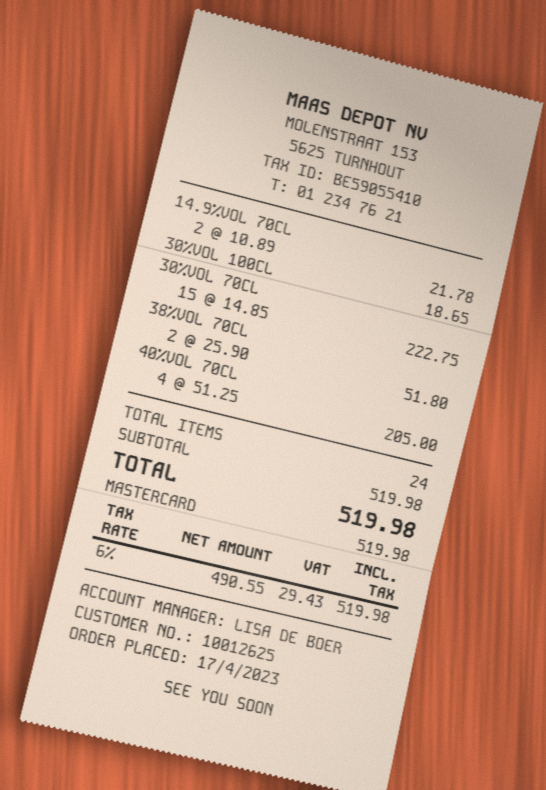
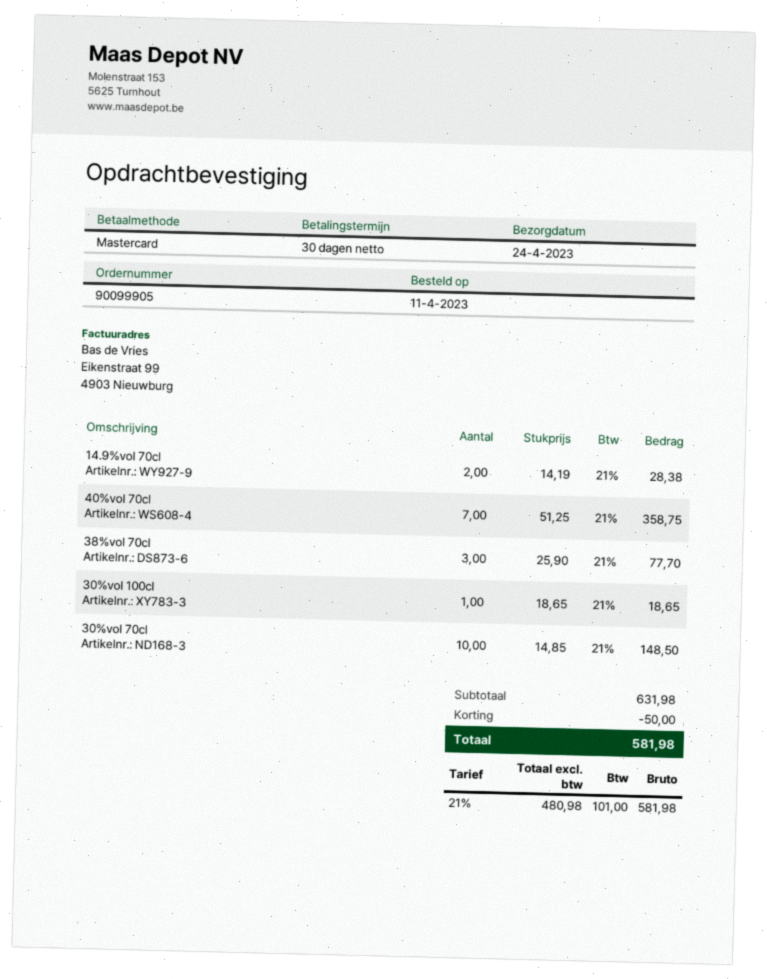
order date: 2023-04-17 -> 2023-04-11
14.9%VOL 70CL: 2 x 10.89 = 21.78 -> 2 x 14.19 = 28.38
30%VOL 70CL: 15 x 14.85 = 222.75 -> 10 x 14.85 = 148.50
38%VOL 70CL: 2 x 25.90 = 51.80 -> 3 x 25.90 = 77.70
40%VOL 70CL: 4 x 51.25 = 205.00 -> 7 x 51.25 = 358.75
subtotal: 519.98 -> 631.98
discount: none -> 50.00
net: 490.55 -> 480.98
tax: 6% = 29.43 -> 21% = 101.00
total: 519.98 -> 581.98

